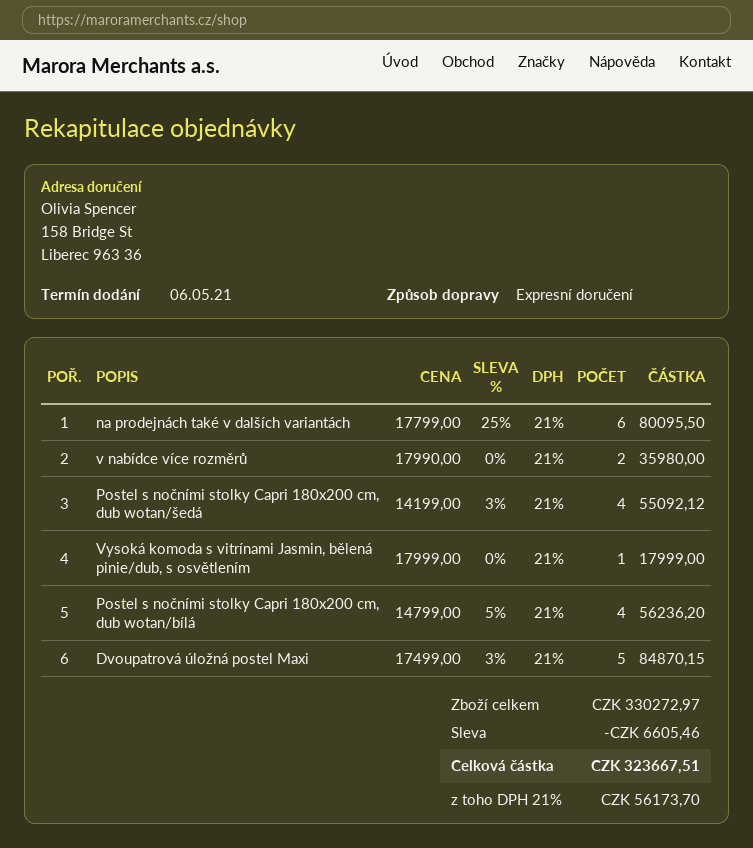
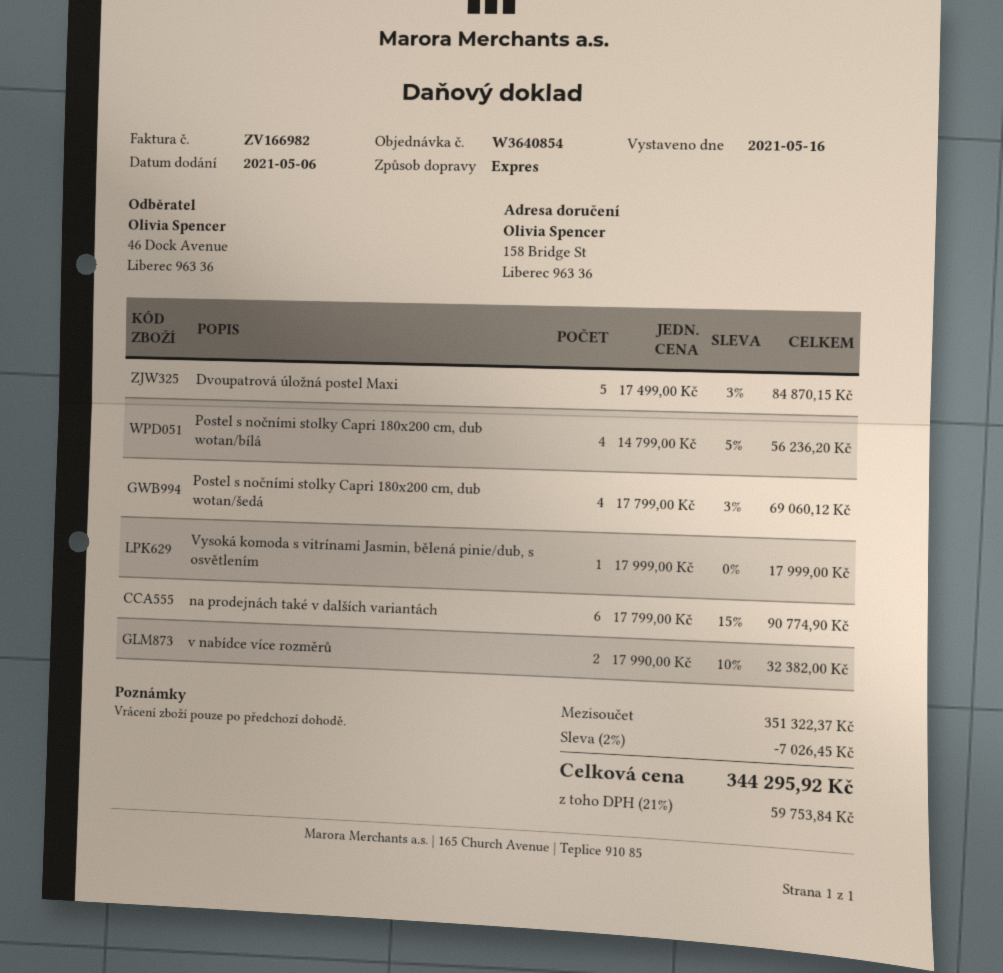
na prodejnách také v dalších variantách: 6 x 17799.00 - 25% = 80095.50 -> 6 x 17799.00 - 15% = 90774.90
v nabídce více rozměrů: 2 x 17990.00 = 35980.00 -> 2 x 17990.00 - 10% = 32382.00
Postel s nočními stolky Capri 180x200 cm, dub wotan/šedá: 4 x 14199.00 - 3% = 55092.12 -> 4 x 17799.00 - 3% = 69060.12
subtotal: 330272.97 -> 351322.37
discount: 6605.46 -> 7026.45
tax: 21% = 56173.70 -> 21% = 59753.84
total: 323667.51 -> 344295.92

